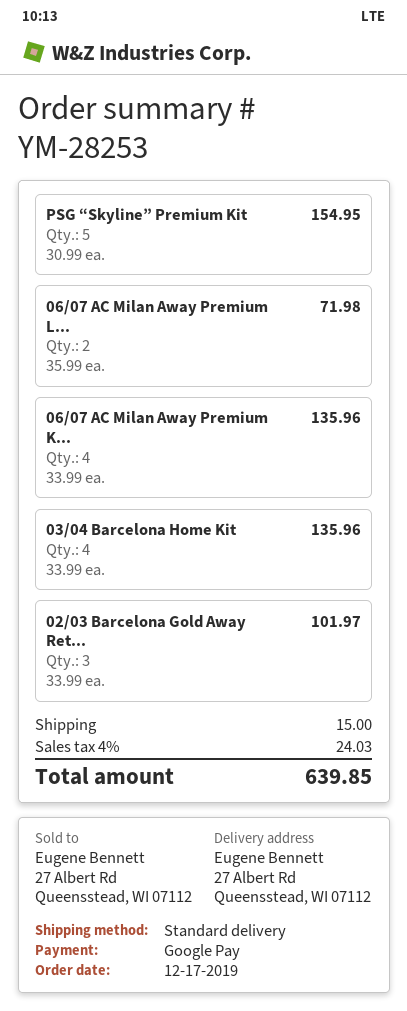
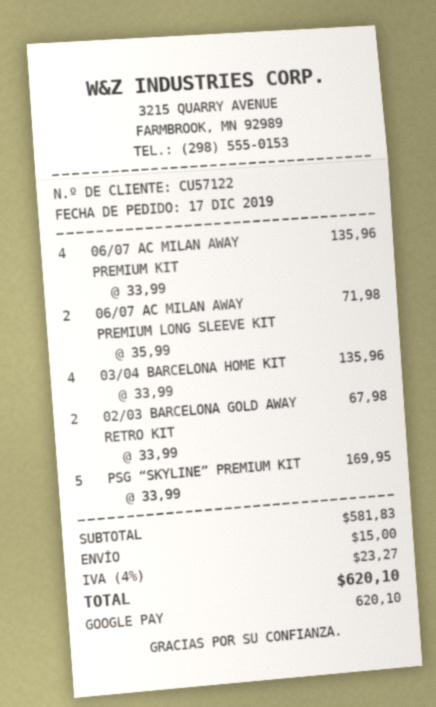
PSG “Skyline” Premium Kit: 5 x 30.99 = 154.95 -> 5 x 33.99 = 169.95
02/03 Barcelona Gold Away Ret...: 3 x 33.99 = 101.97 -> 2 x 33.99 = 67.98
tax: 4% = 24.03 -> 4% = 23.27
total: 639.85 -> 620.10

